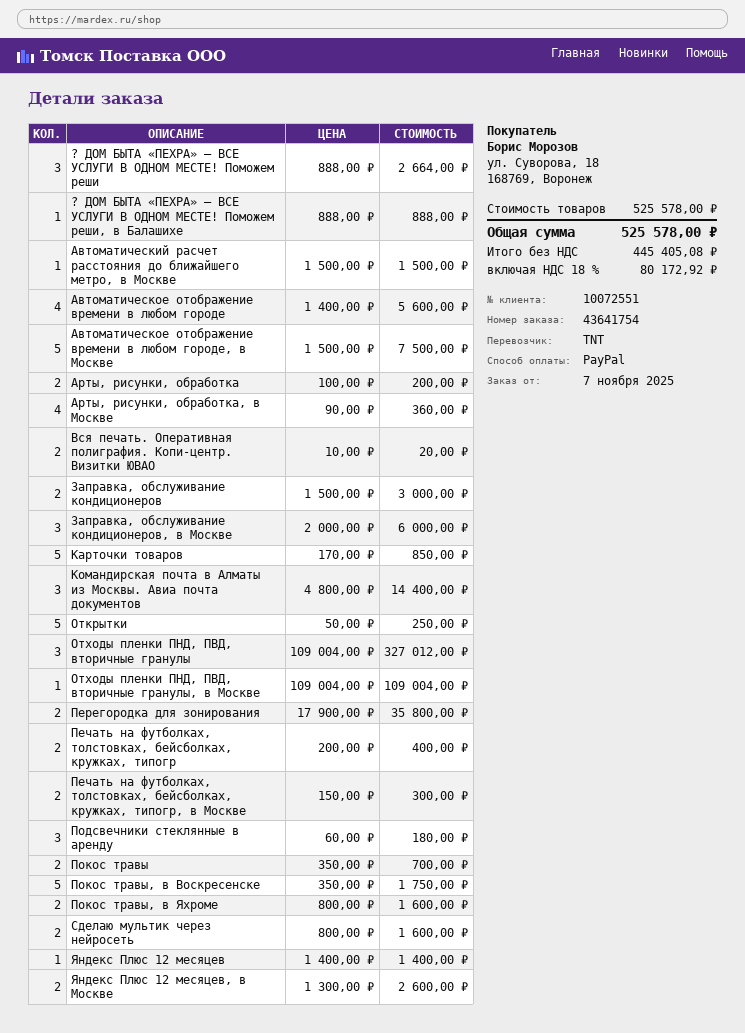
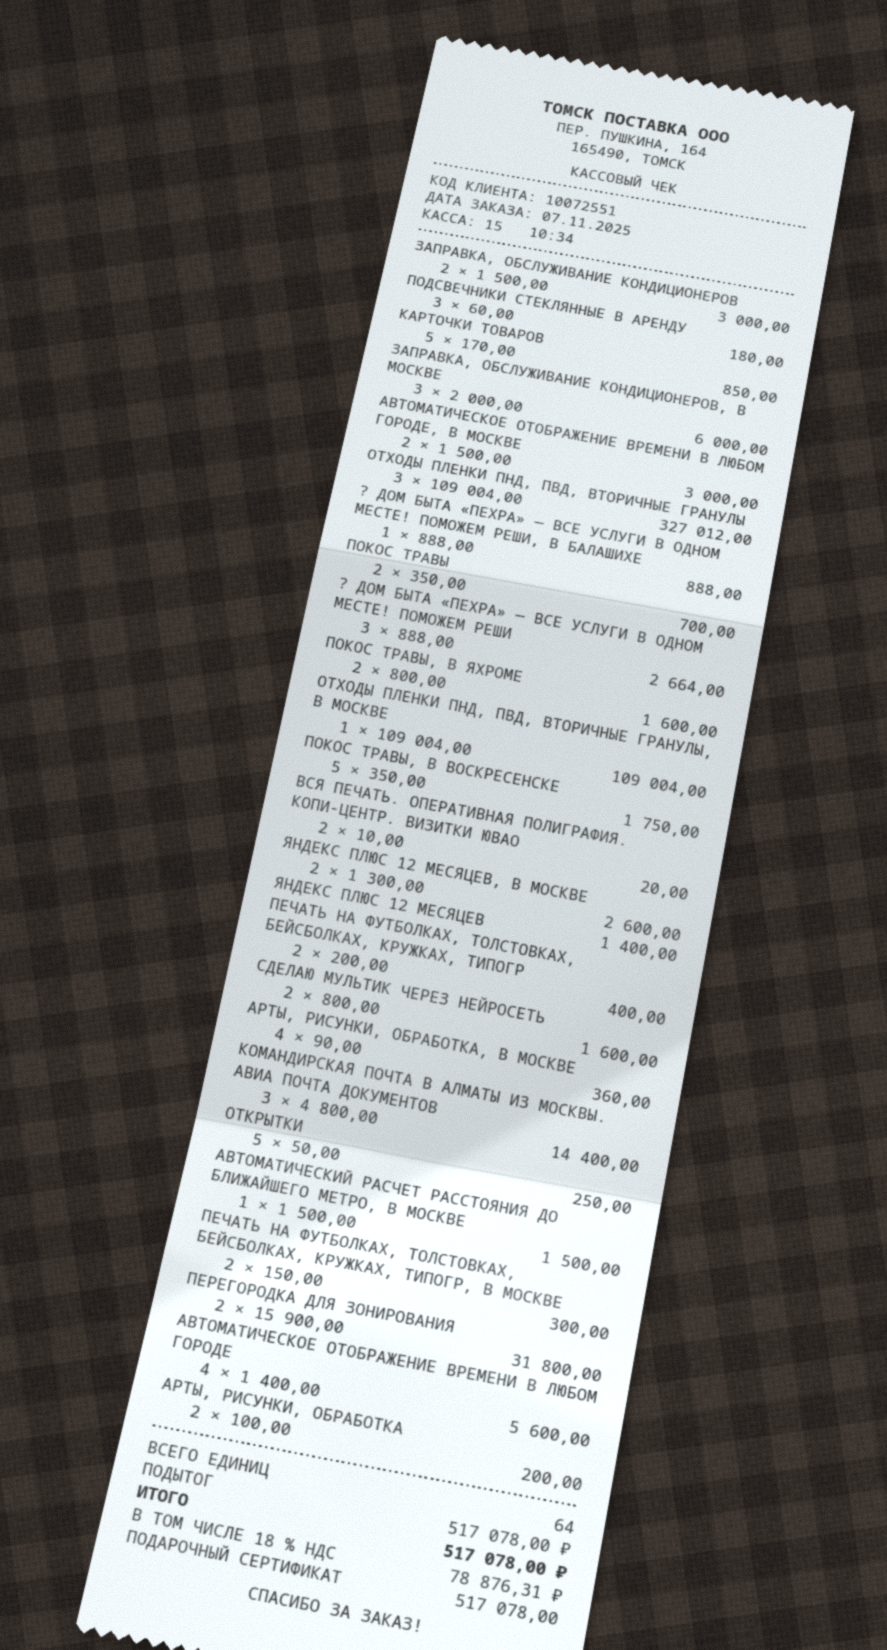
payment method: PayPal -> gift card
Автоматическое отображение времени в любом городе, в Москве: 5 x 1500.00 = 7500.00 -> 2 x 1500.00 = 3000.00
Перегородка для зонирования: 2 x 17900.00 = 35800.00 -> 2 x 15900.00 = 31800.00
subtotal: 525578.00 -> 517078.00
tax: 18% = 80172.92 -> 18% = 78876.31
total: 525578.00 -> 517078.00

